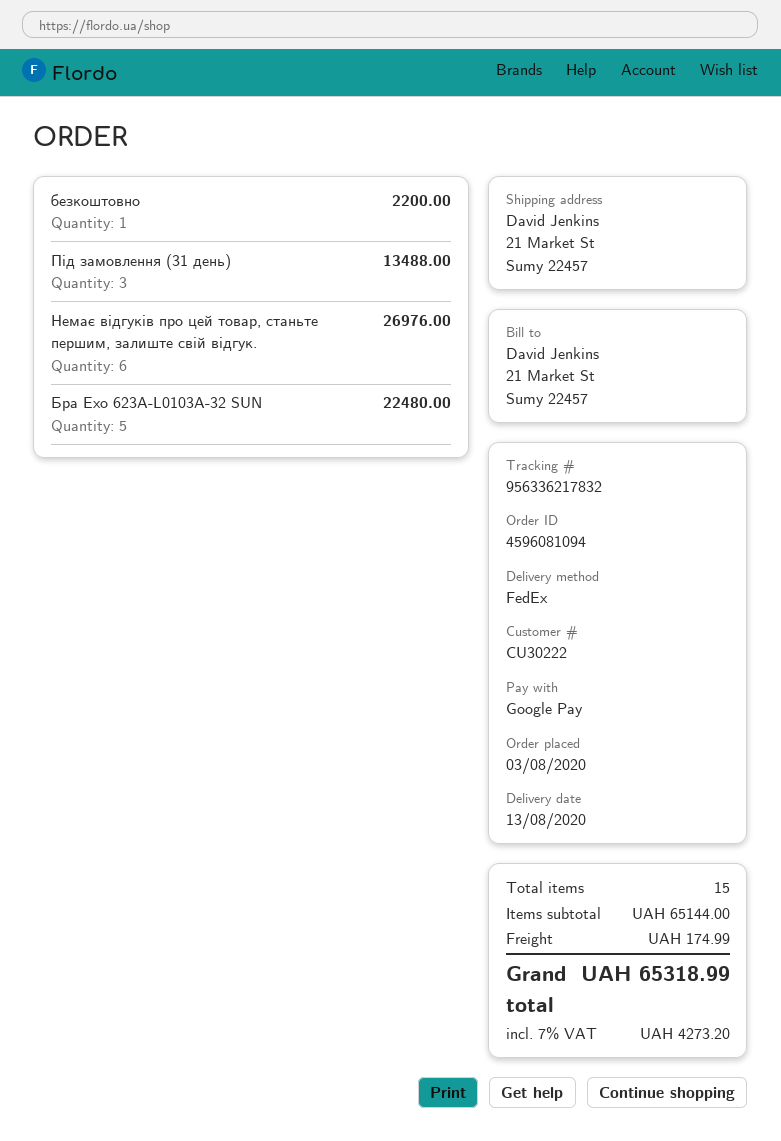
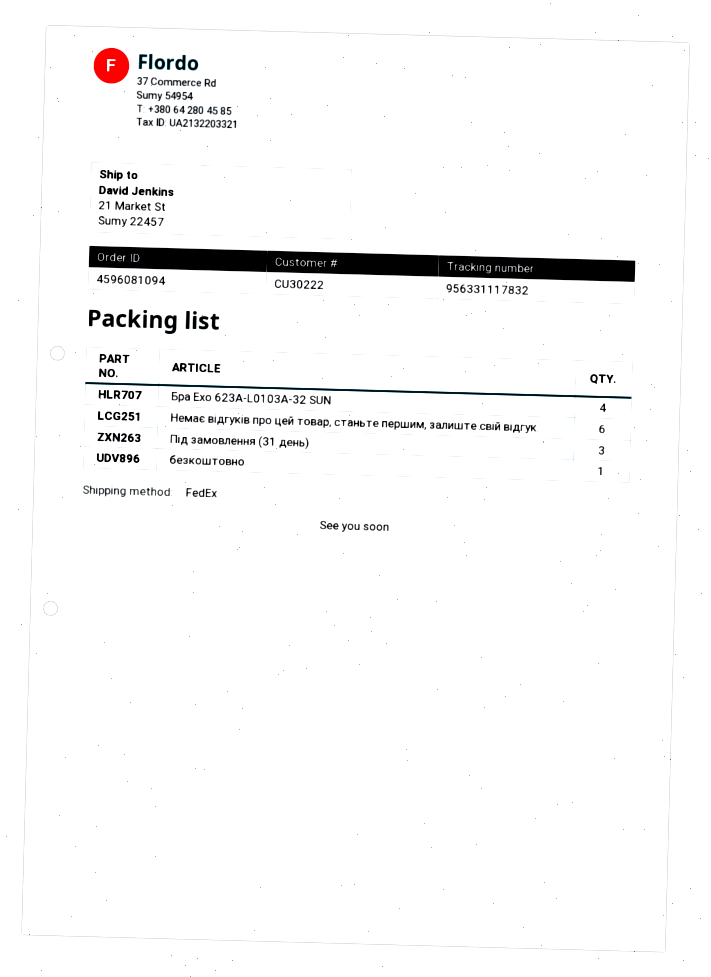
tracking number: 956336217832 -> 956331117832
Бра Exo 623A-L0103A-32 SUN: 5 -> 4

